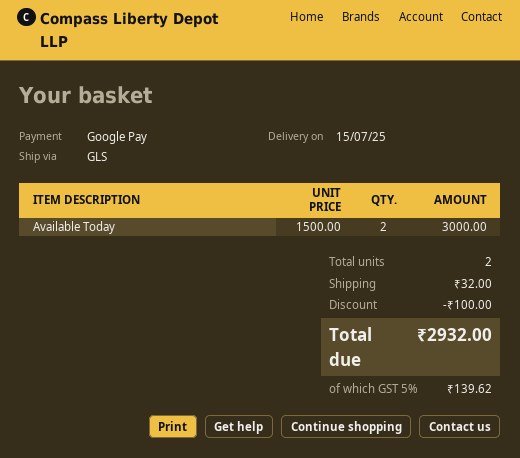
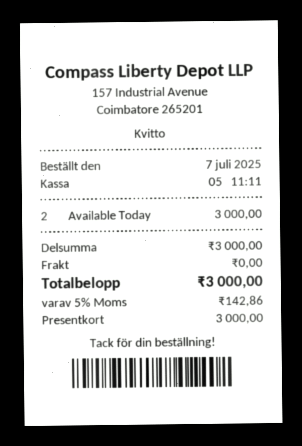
payment method: Google Pay -> gift card
discount: 100.00 -> none
shipping: 32.00 -> 0.00
tax: 5% = 139.62 -> 5% = 142.86
total: 2932.00 -> 3000.00

